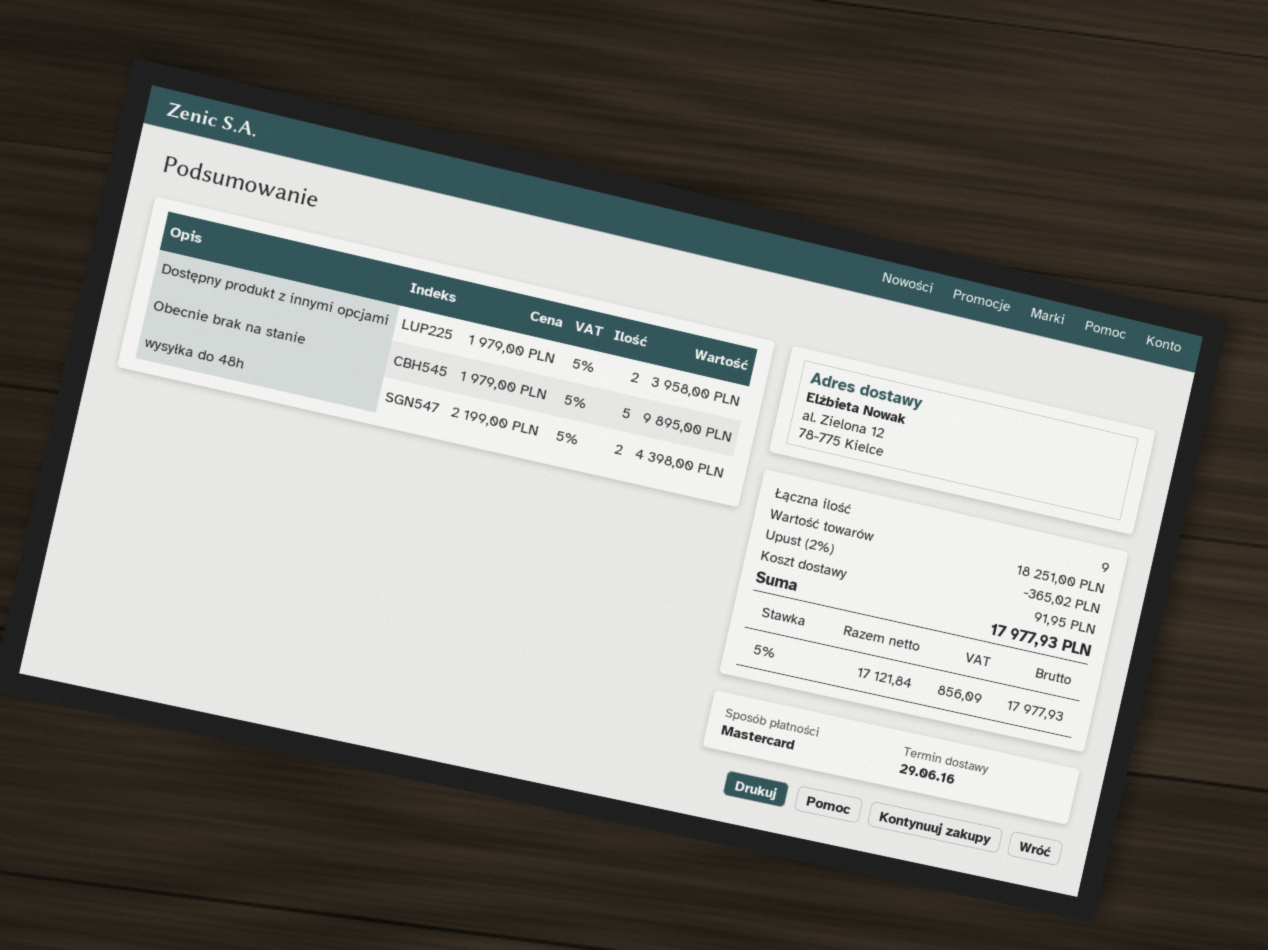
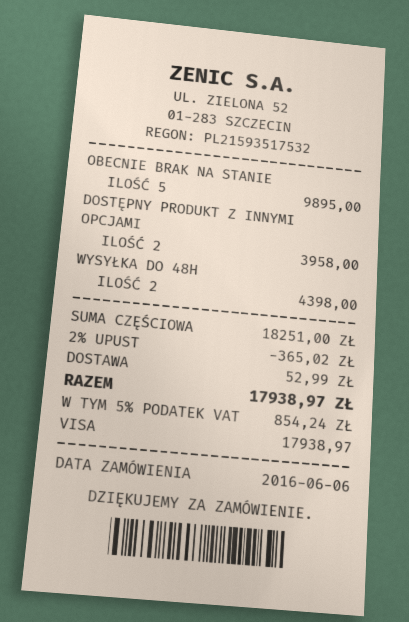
payment method: Mastercard -> Visa
shipping: 91.95 -> 52.99
tax: 5% = 856.09 -> 5% = 854.24
total: 17977.93 -> 17938.97

